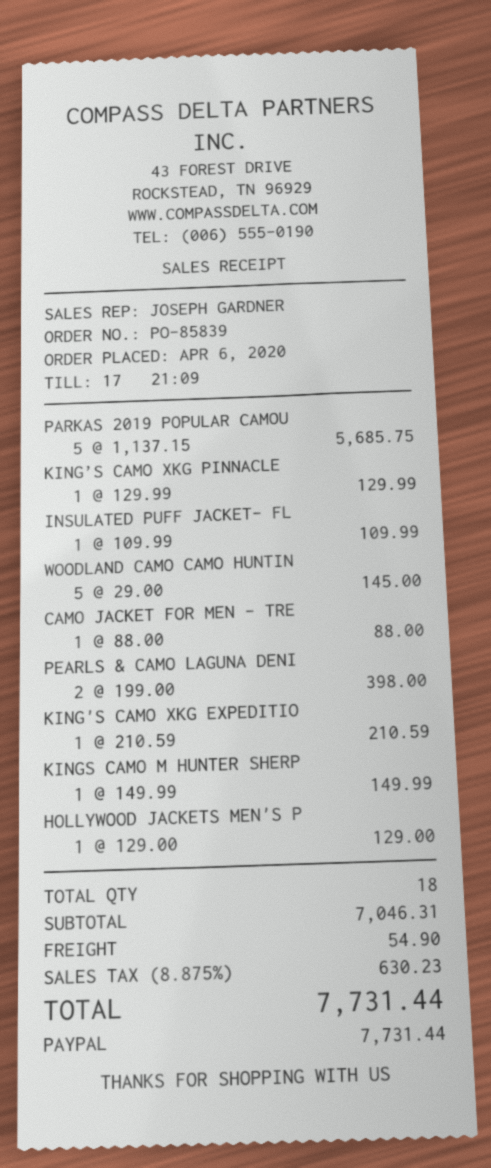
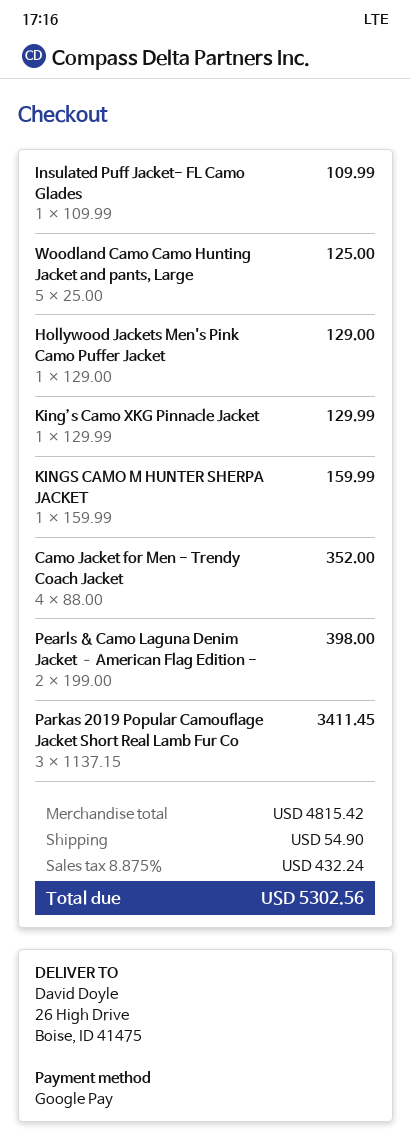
payment method: PayPal -> Google Pay
PARKAS 2019 POPULAR CAMOU: 5 x 1137.15 = 5685.75 -> 3 x 1137.15 = 3411.45
WOODLAND CAMO CAMO HUNTIN: 5 x 29.00 = 145.00 -> 5 x 25.00 = 125.00
CAMO JACKET FOR MEN - TRE: 1 x 88.00 = 88.00 -> 4 x 88.00 = 352.00
KING'S CAMO XKG EXPEDITIO: 1 x 210.59 = 210.59 -> none
KINGS CAMO M HUNTER SHERP: 1 x 149.99 = 149.99 -> 1 x 159.99 = 159.99
subtotal: 7046.31 -> 4815.42
tax: 8.875% = 630.23 -> 8.875% = 432.24
total: 7731.44 -> 5302.56

